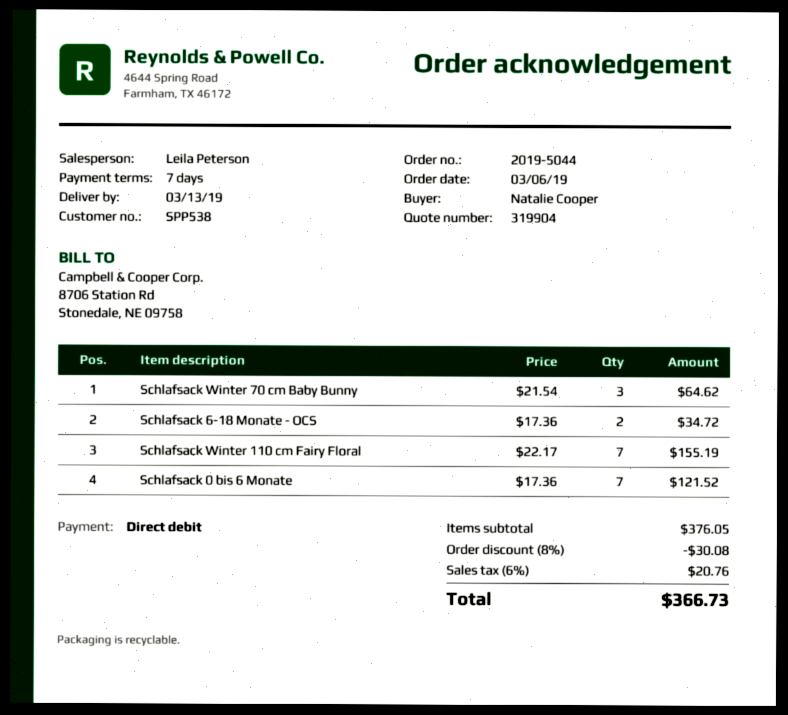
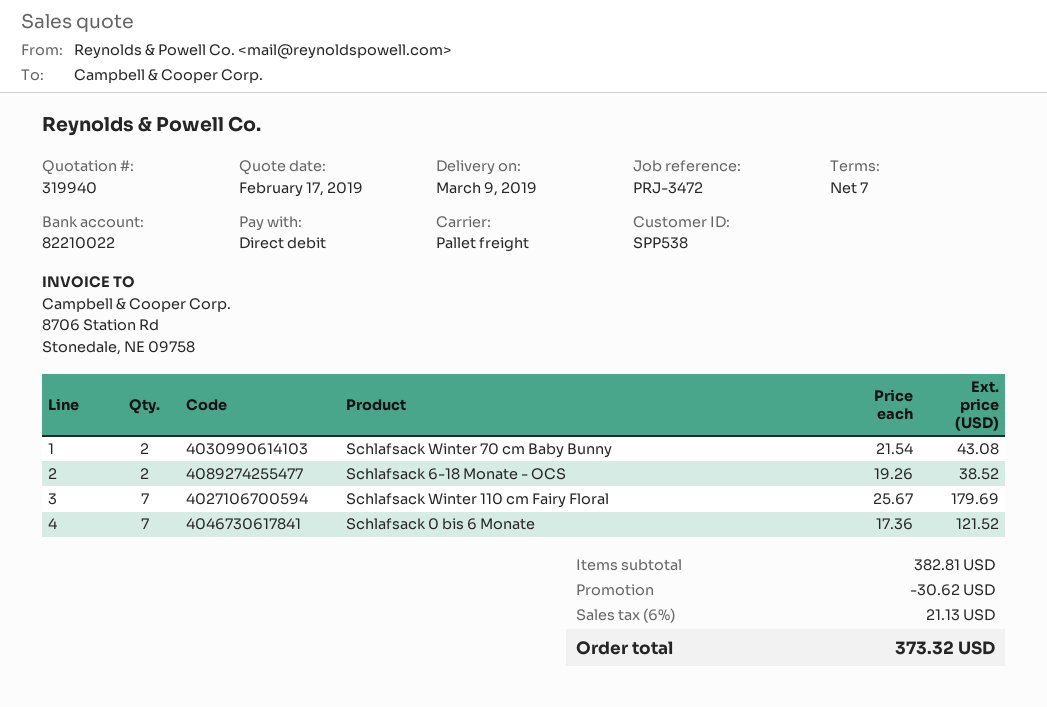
quote number: 319904 -> 319940
delivery date: 2019-03-13 -> 2019-03-09
Schlafsack Winter 70 cm Baby Bunny: 3 x 21.54 = 64.62 -> 2 x 21.54 = 43.08
Schlafsack 6-18 Monate - OCS: 2 x 17.36 = 34.72 -> 2 x 19.26 = 38.52
Schlafsack Winter 110 cm Fairy Floral: 7 x 22.17 = 155.19 -> 7 x 25.67 = 179.69
subtotal: 376.05 -> 382.81
discount: 30.08 -> 30.62
tax: 6% = 20.76 -> 6% = 21.13
total: 366.73 -> 373.32

